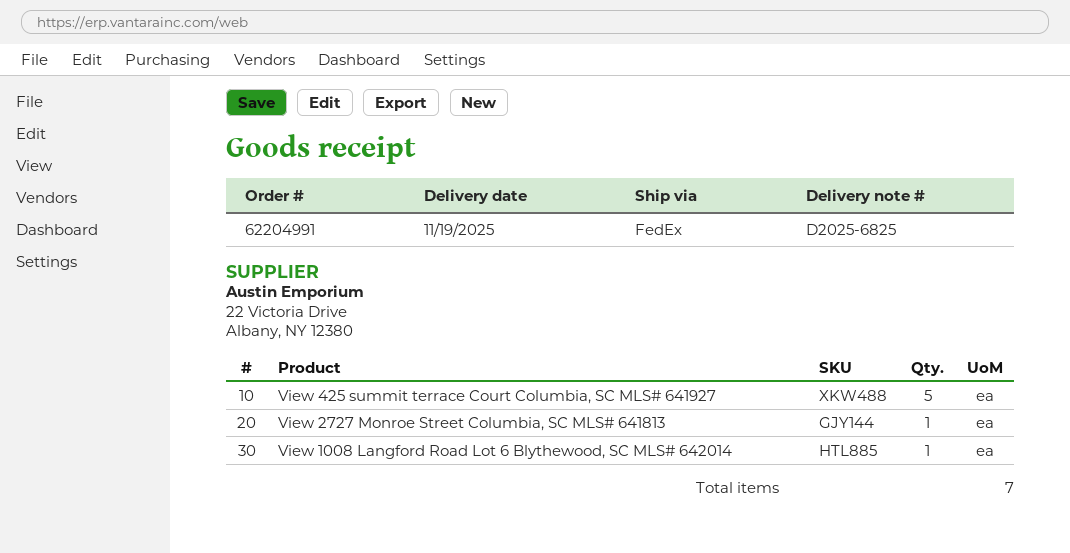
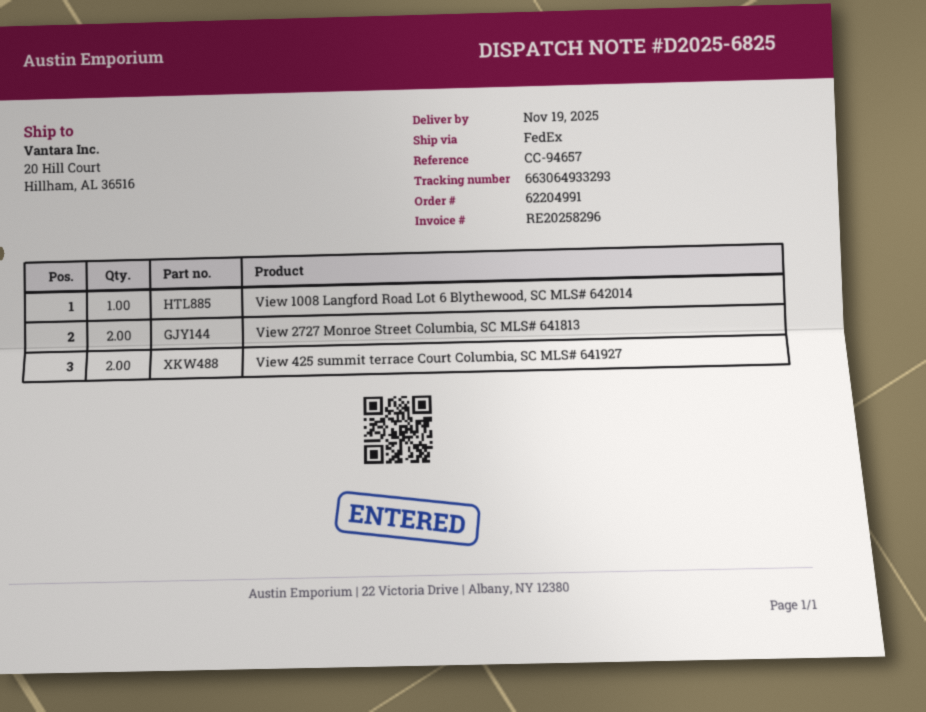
View 425 summit terrace Court Columbia, SC MLS# 641927: 5 -> 2
View 2727 Monroe Street Columbia, SC MLS# 641813: 1 -> 2

